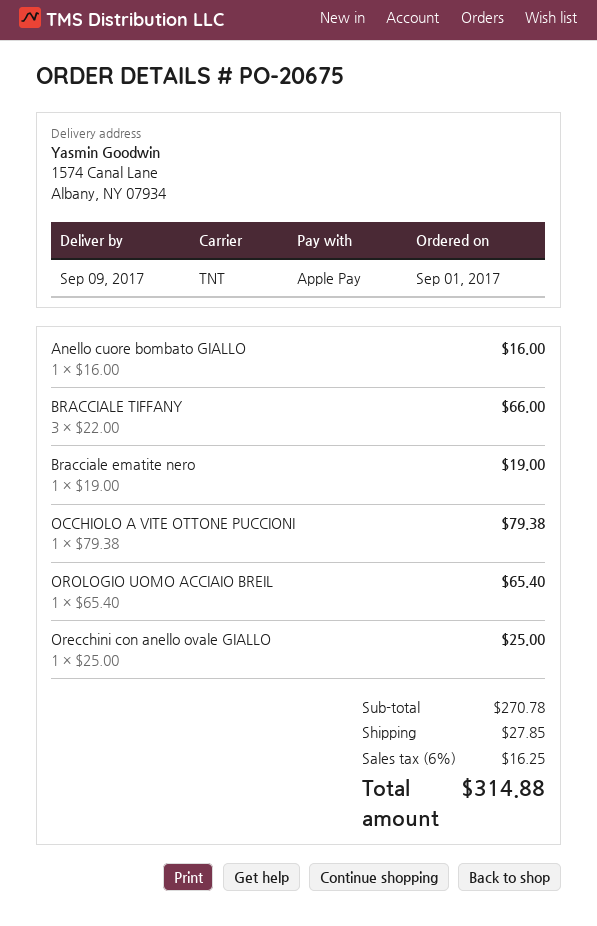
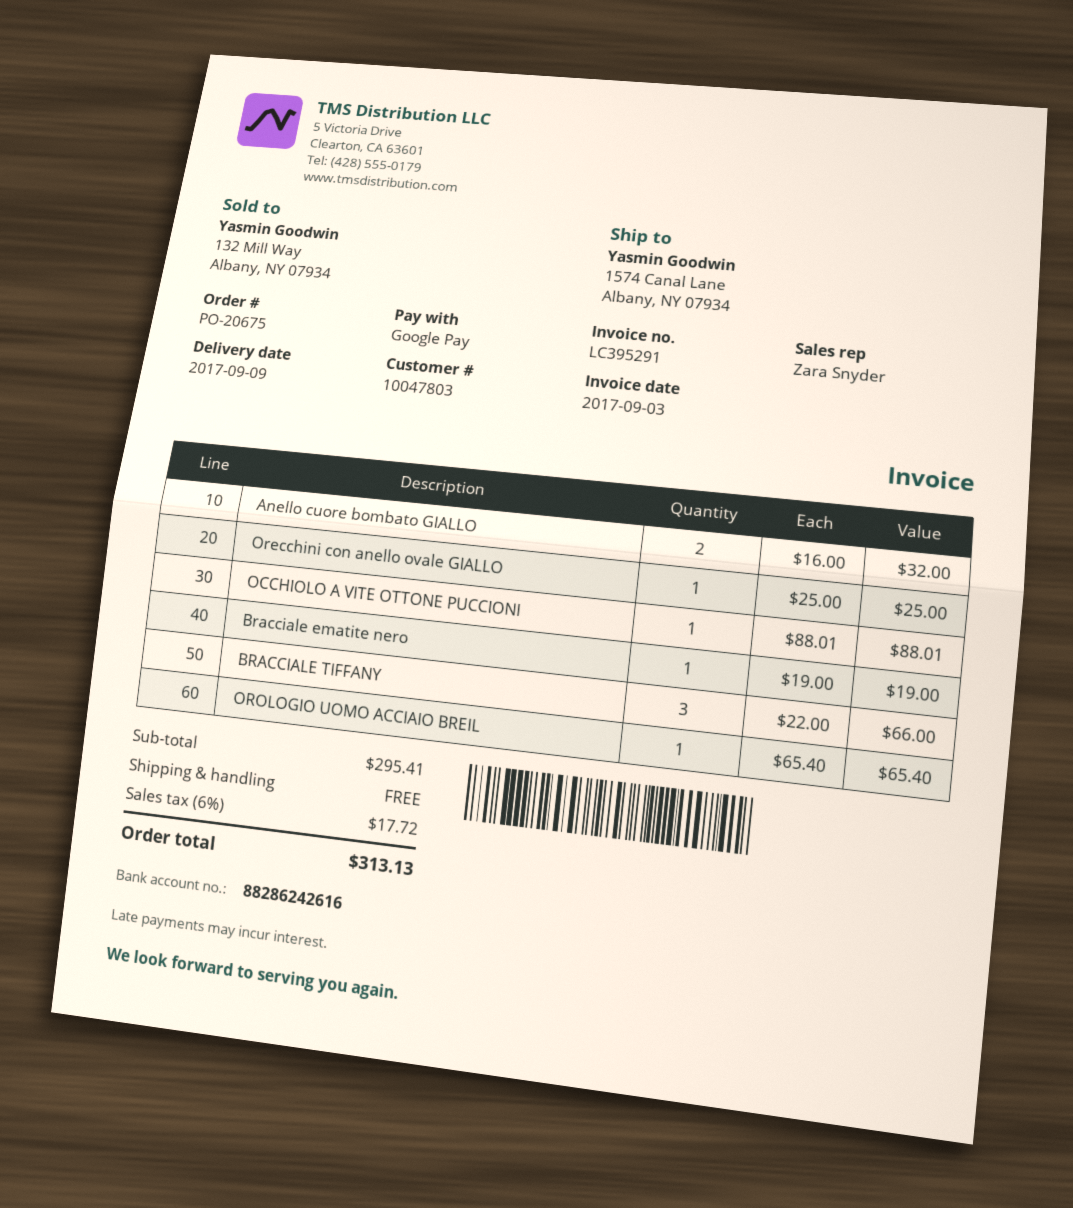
payment method: Apple Pay -> Google Pay
Anello cuore bombato GIALLO: 1 x 16.00 = 16.00 -> 2 x 16.00 = 32.00
OCCHIOLO A VITE OTTONE PUCCIONI: 1 x 79.38 = 79.38 -> 1 x 88.01 = 88.01
subtotal: 270.78 -> 295.41
shipping: 27.85 -> 0.00
tax: 6% = 16.25 -> 6% = 17.72
total: 314.88 -> 313.13

